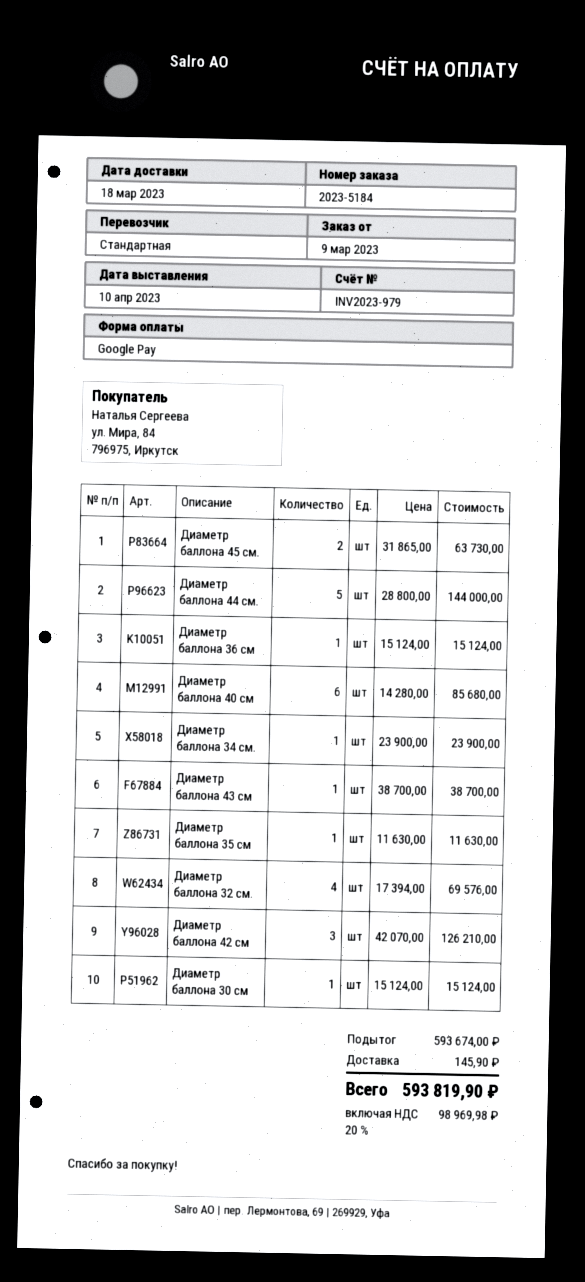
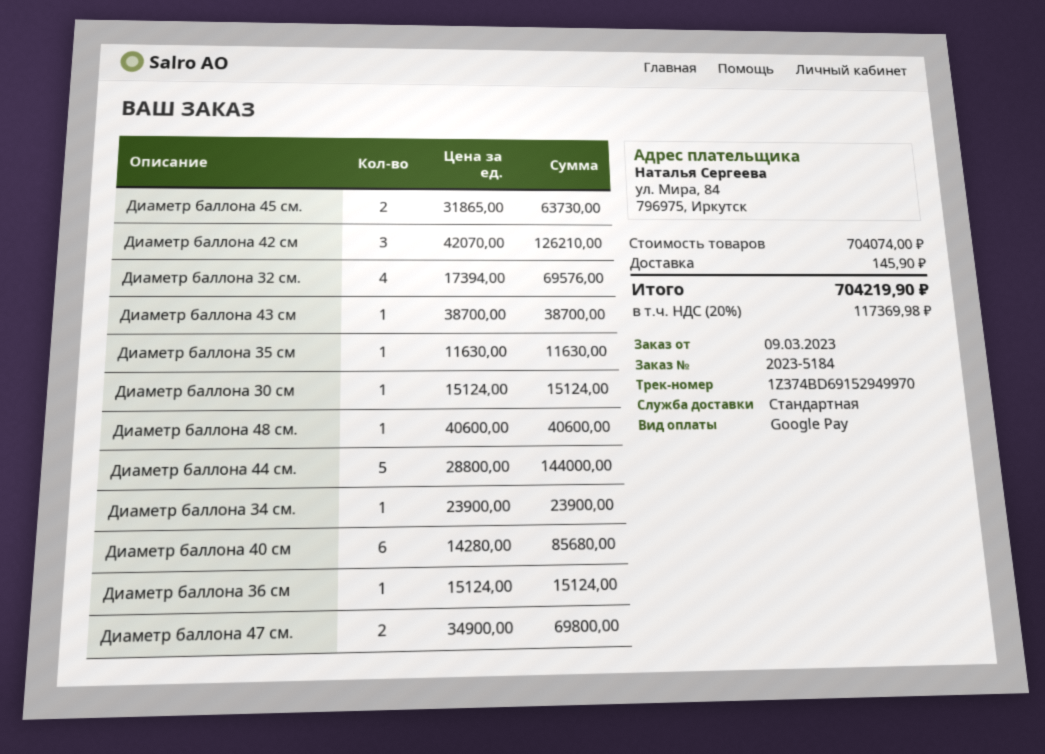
Диаметр баллона 48 см.: none -> 1 x 40600.00 = 40600.00
Диаметр баллона 47 см.: none -> 2 x 34900.00 = 69800.00
subtotal: 593674.00 -> 704074.00
tax: 20% = 98969.98 -> 20% = 117369.98
total: 593819.90 -> 704219.90

